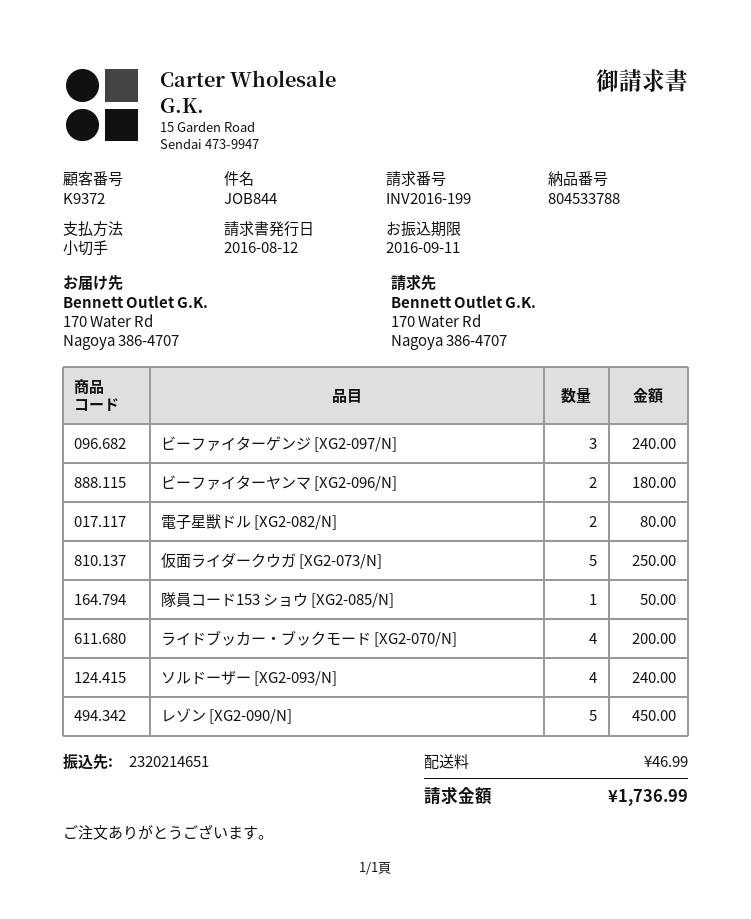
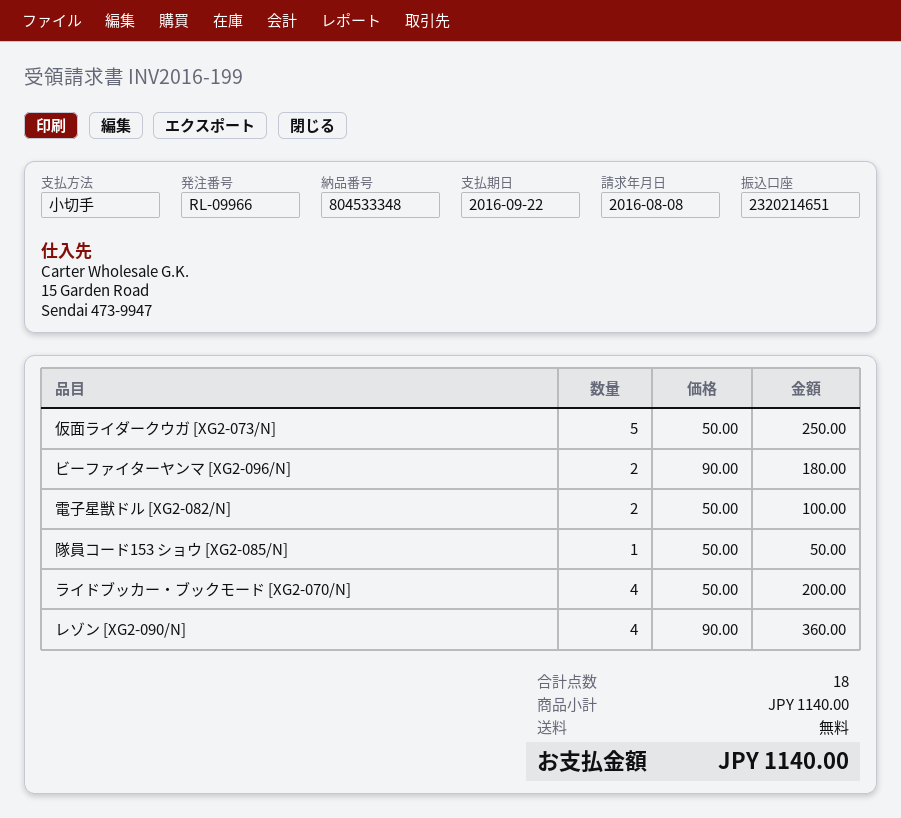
delivery note number: 804533788 -> 804533348
invoice date: 2016-08-12 -> 2016-08-08
due date: 2016-09-11 -> 2016-09-22
ビーファイターゲンジ [XG2-097/N]: 3 for 240.00 -> none
電子星獣ドル [XG2-082/N]: 2 for 80.00 -> 2 for 100.00
ソルドーザー [XG2-093/N]: 4 for 240.00 -> none
レゾン [XG2-090/N]: 5 for 450.00 -> 4 for 360.00
shipping: 46.99 -> 0.00
total: 1736.99 -> 1140.00

